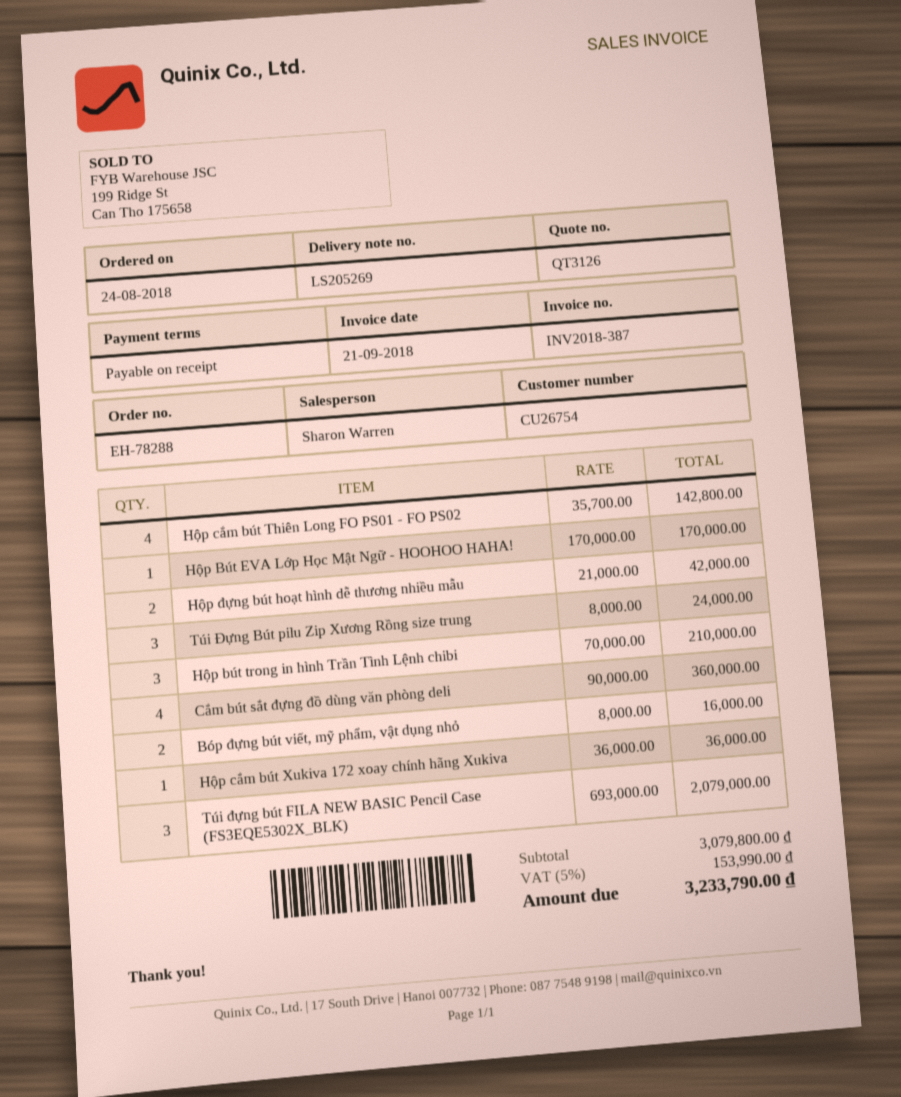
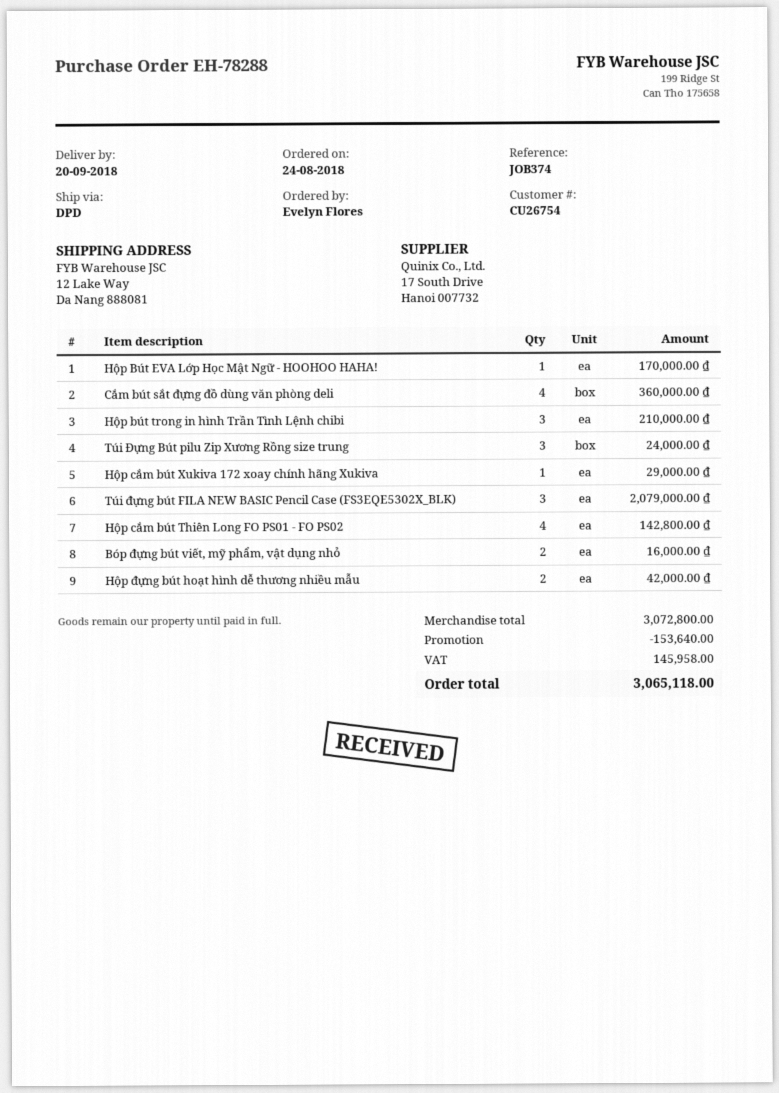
Hộp cắm bút Xukiva 172 xoay chính hãng Xukiva: 1 for 36000.00 -> 1 for 29000.00
subtotal: 3079800.00 -> 3072800.00
discount: none -> 153640.00
tax: 153990.00 -> 145958.00
total: 3233790.00 -> 3065118.00

